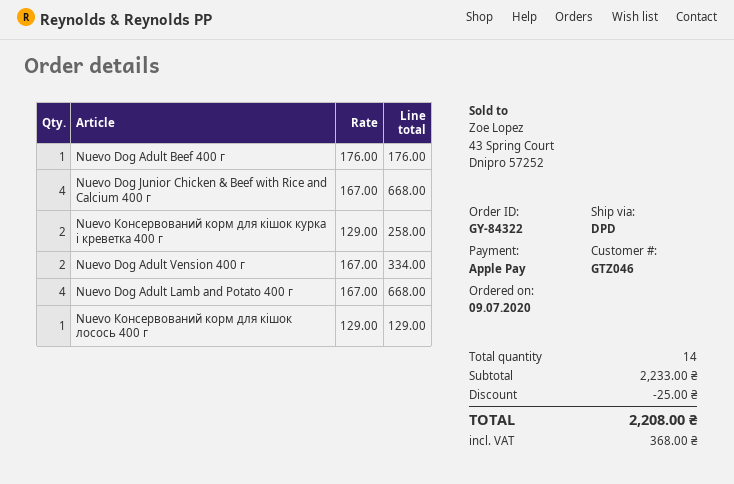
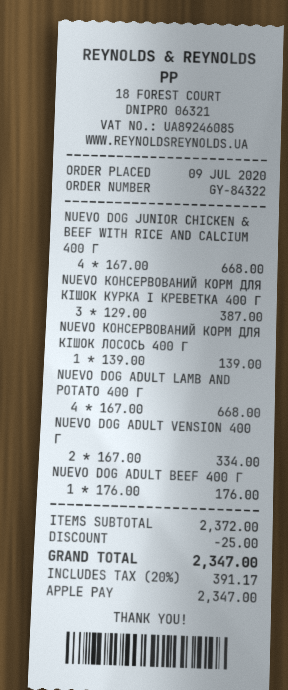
Nuevo Консервований корм для кішок курка і креветка 400 г: 2 x 129.00 = 258.00 -> 3 x 129.00 = 387.00
Nuevo Консервований корм для кішок лосось 400 г: 1 x 129.00 = 129.00 -> 1 x 139.00 = 139.00
subtotal: 2233.00 -> 2372.00
tax: 368.00 -> 391.17
total: 2208.00 -> 2347.00

